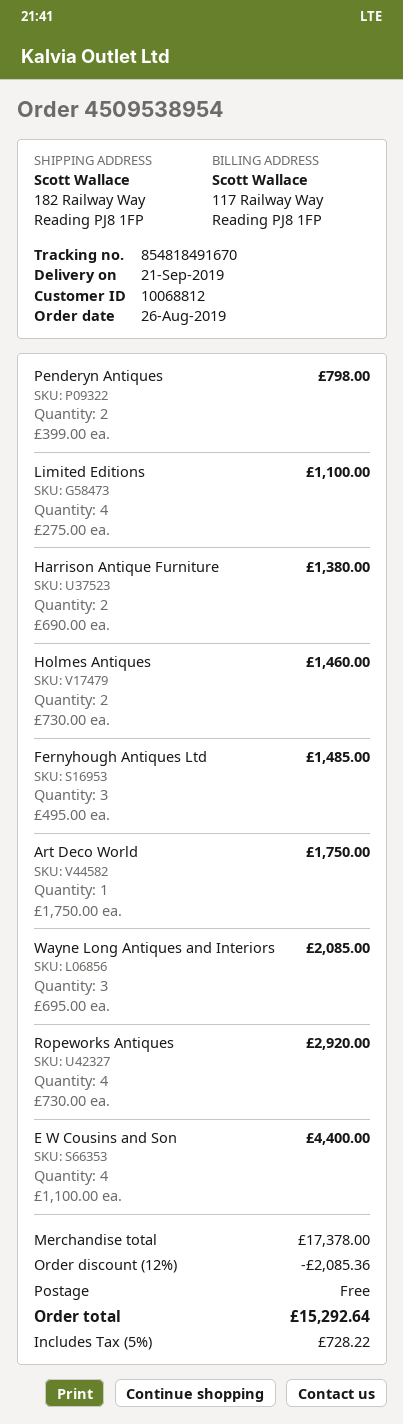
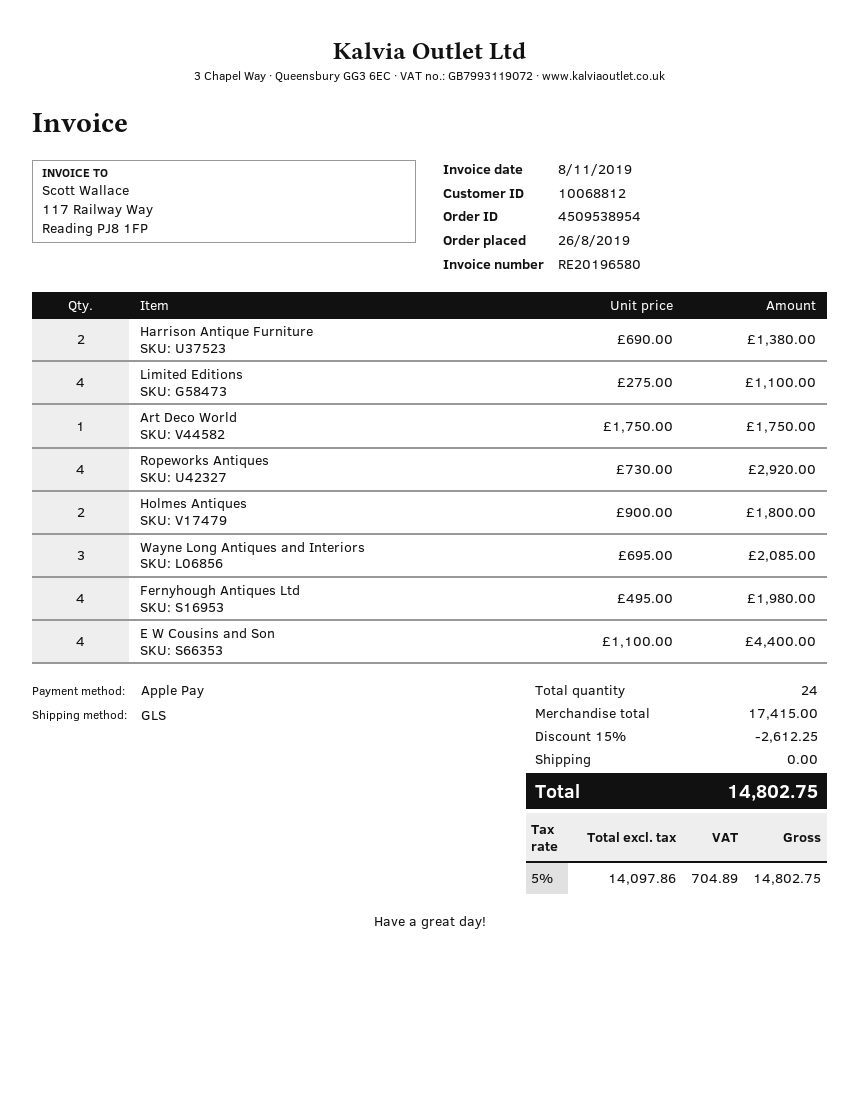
Penderyn Antiques: 2 x 399.00 = 798.00 -> none
Holmes Antiques: 2 x 730.00 = 1460.00 -> 2 x 900.00 = 1800.00
Fernyhough Antiques Ltd: 3 x 495.00 = 1485.00 -> 4 x 495.00 = 1980.00
subtotal: 17378.00 -> 17415.00
discount: 12% = 2085.36 -> 15% = 2612.25
tax: 5% = 728.22 -> 5% = 704.89
total: 15292.64 -> 14802.75

